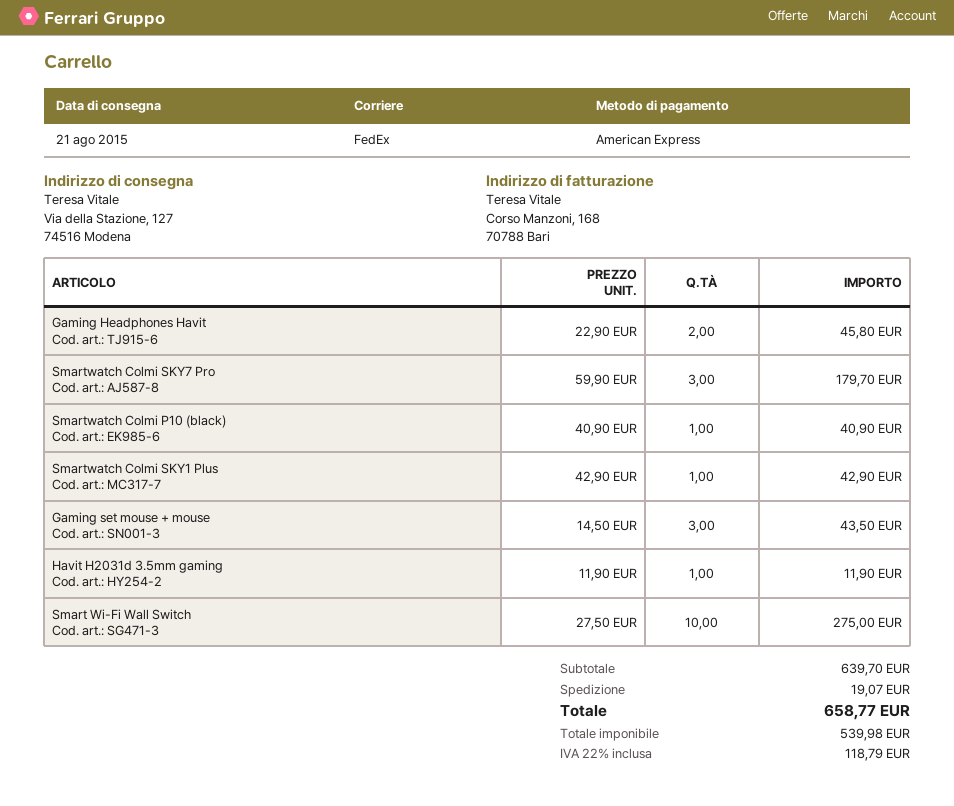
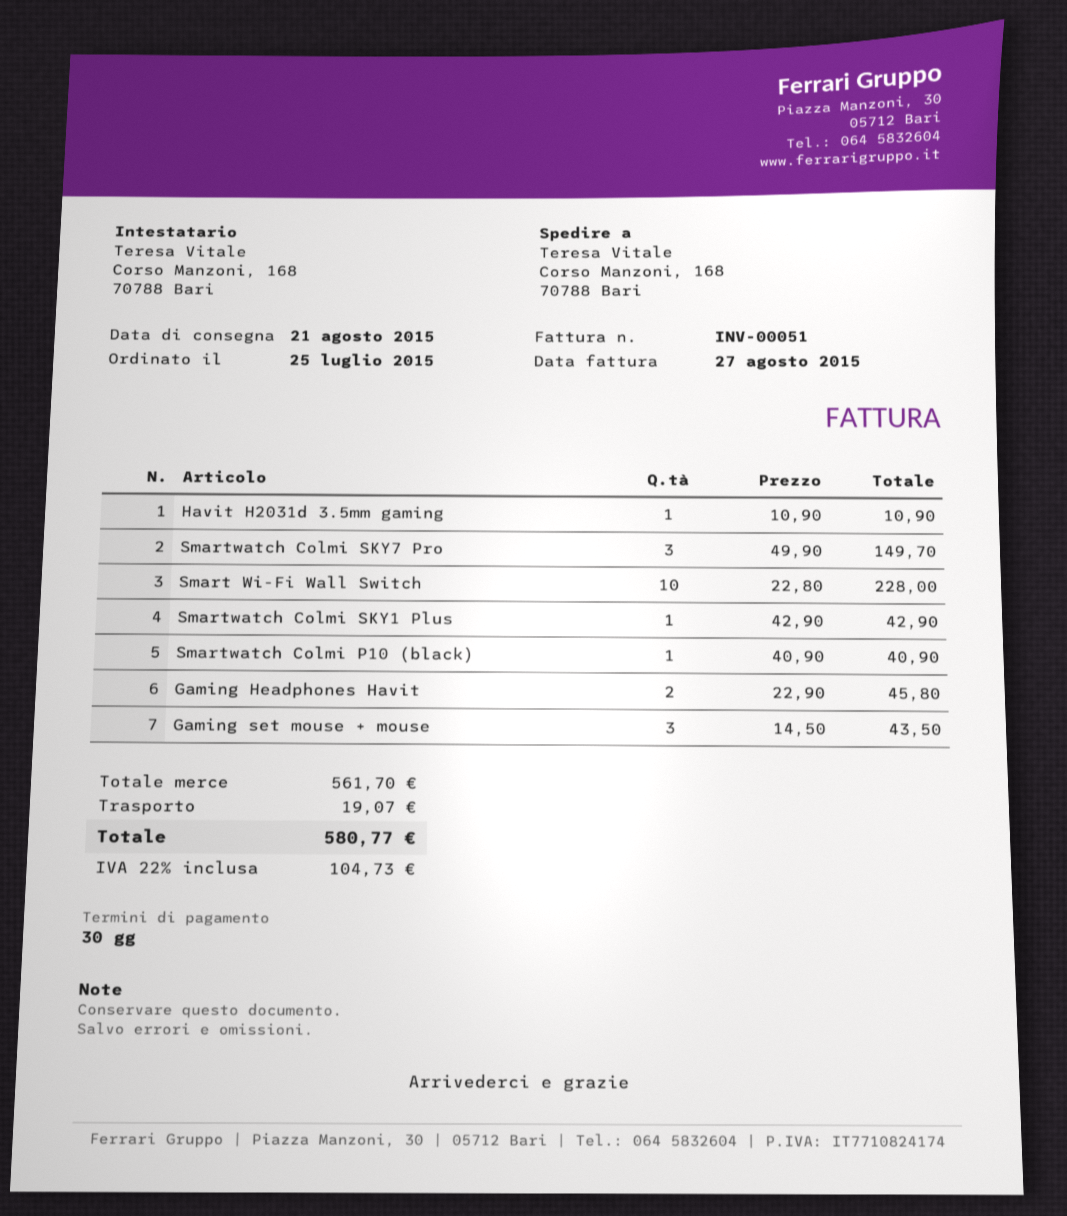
ship to: Via della Stazione, 127, 74516 Modena -> Corso Manzoni, 168, 70788 Bari
Smartwatch Colmi SKY7 Pro: 3 x 59.90 = 179.70 -> 3 x 49.90 = 149.70
Havit H2031d 3.5mm gaming: 1 x 11.90 = 11.90 -> 1 x 10.90 = 10.90
Smart Wi-Fi Wall Switch: 10 x 27.50 = 275.00 -> 10 x 22.80 = 228.00
subtotal: 639.70 -> 561.70
tax: 22% = 118.79 -> 22% = 104.73
total: 658.77 -> 580.77

